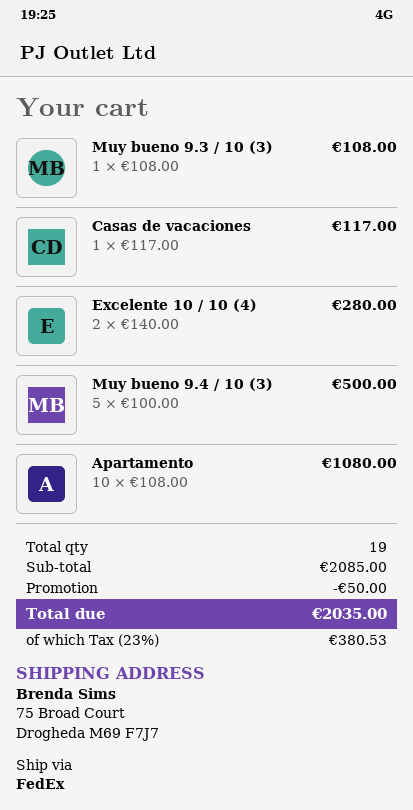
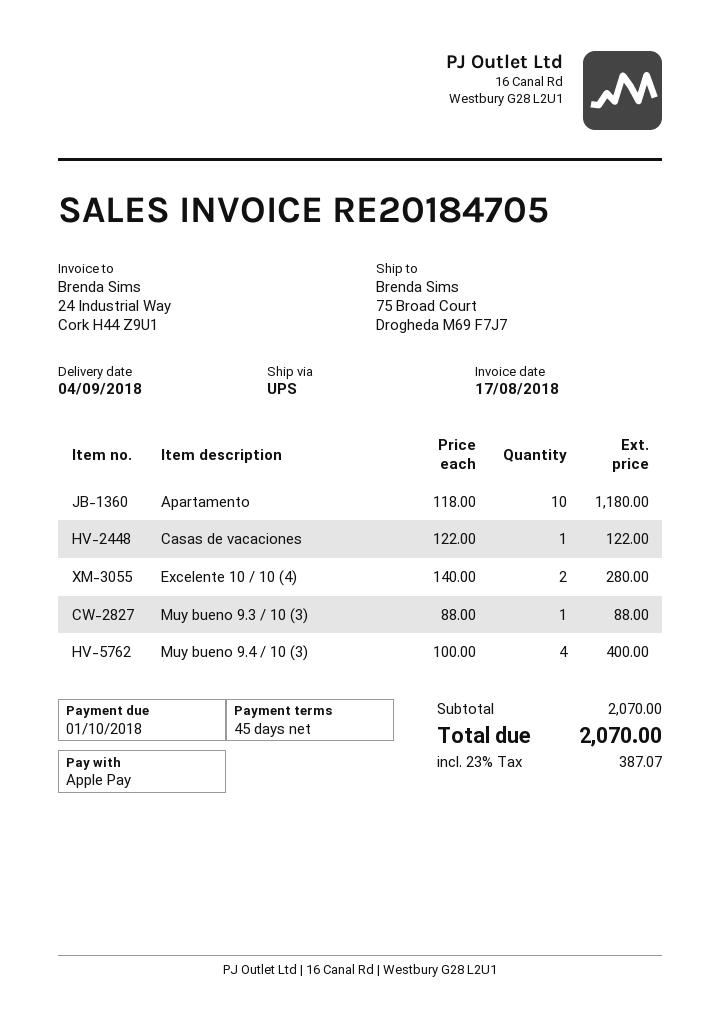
shipping method: FedEx -> UPS
Muy bueno 9.3 / 10 (3): 1 x 108.00 = 108.00 -> 1 x 88.00 = 88.00
Casas de vacaciones: 1 x 117.00 = 117.00 -> 1 x 122.00 = 122.00
Muy bueno 9.4 / 10 (3): 5 x 100.00 = 500.00 -> 4 x 100.00 = 400.00
Apartamento: 10 x 108.00 = 1080.00 -> 10 x 118.00 = 1180.00
subtotal: 2085.00 -> 2070.00
discount: 50.00 -> none
tax: 23% = 380.53 -> 23% = 387.07
total: 2035.00 -> 2070.00

